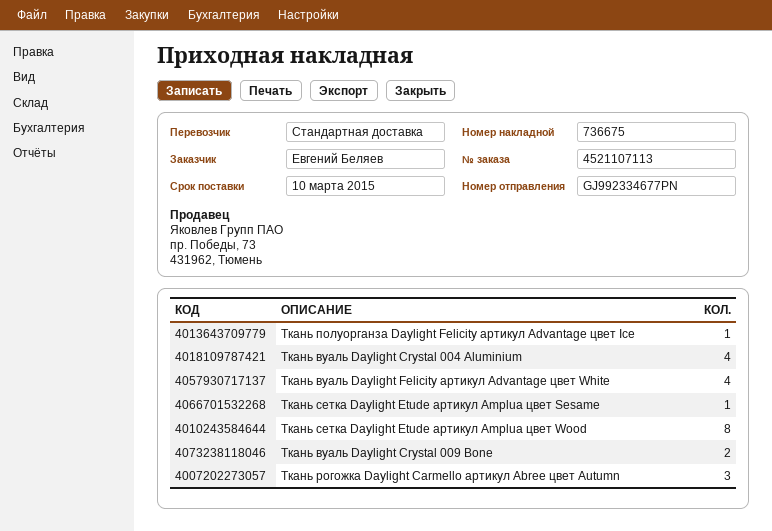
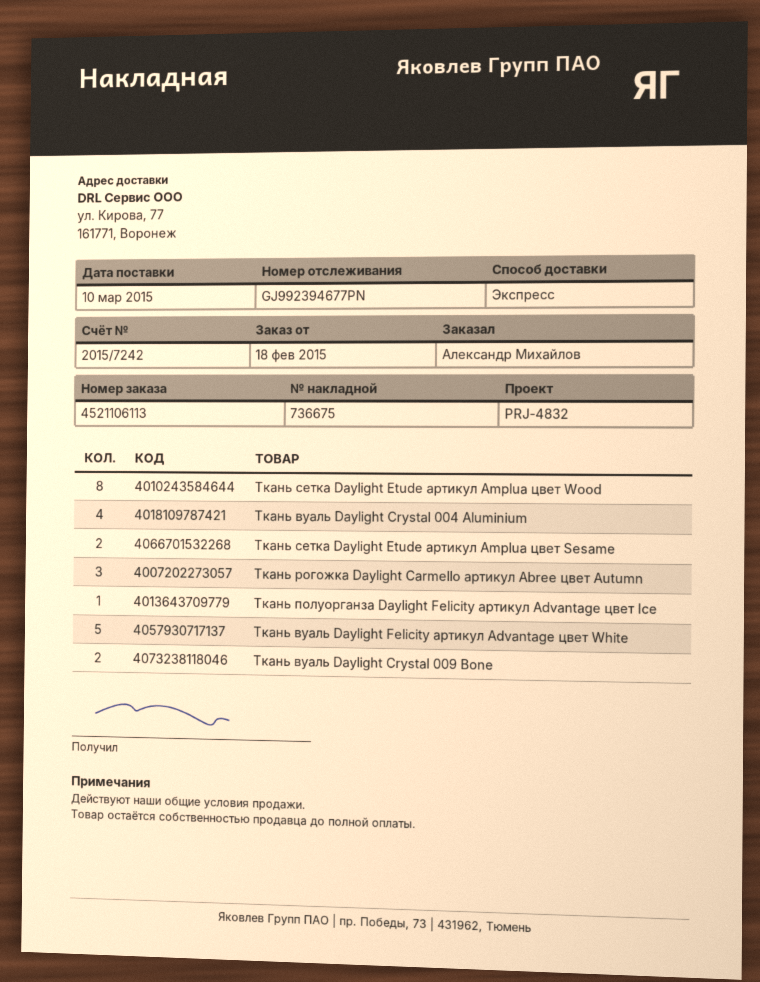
order number: 4521107113 -> 4521106113
ordered by: Евгений Беляев -> Александр Михайлов
shipping method: standard -> express
tracking number: GJ992334677PN -> GJ992394677PN
Ткань вуаль Daylight Felicity артикул Advantage цвет White: 4 -> 5
Ткань сетка Daylight Etude артикул Amplua цвет Sesame: 1 -> 2

